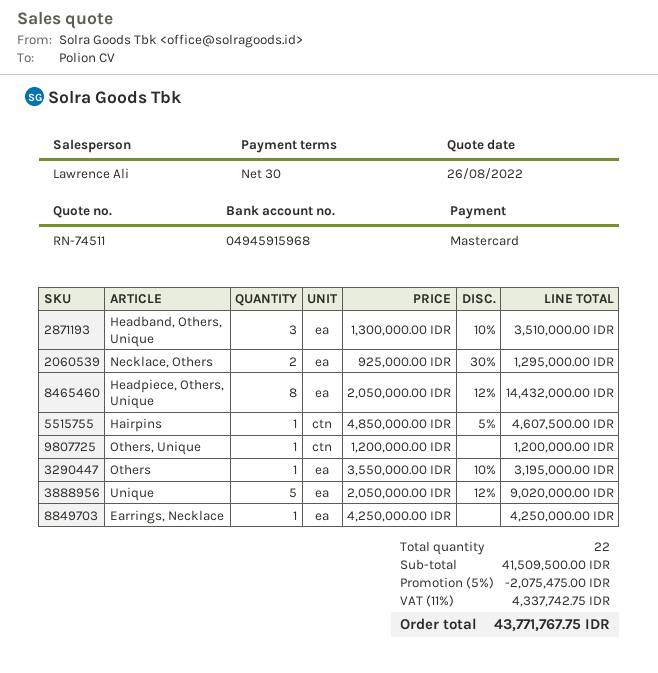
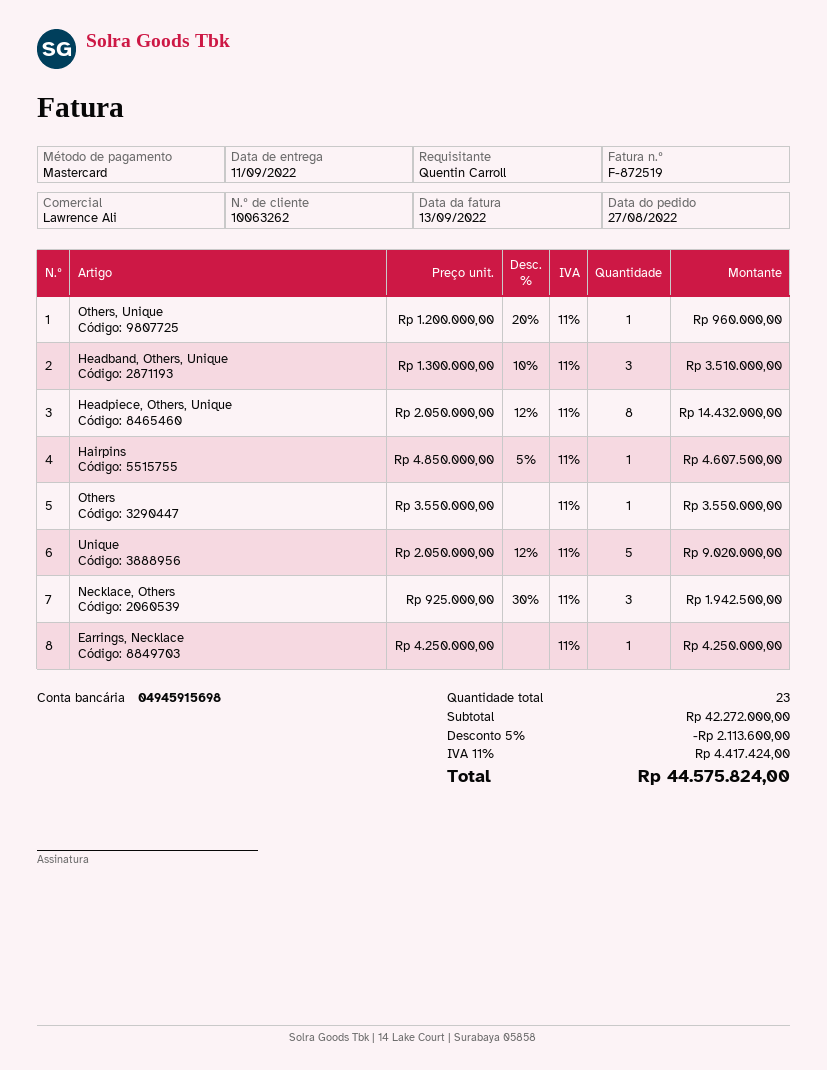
bank account: 04945915968 -> 04945915698
Necklace, Others: 2 x 925000.00 - 30% = 1295000.00 -> 3 x 925000.00 - 30% = 1942500.00
Others, Unique: 1 x 1200000.00 = 1200000.00 -> 1 x 1200000.00 - 20% = 960000.00
Others: 1 x 3550000.00 - 10% = 3195000.00 -> 1 x 3550000.00 = 3550000.00
total quantity: 22 -> 23
subtotal: 41509500.00 -> 42272000.00
discount: 5% = 2075475.00 -> 5% = 2113600.00
tax: 11% = 4337742.75 -> 11% = 4417424.00
total: 43771767.75 -> 44575824.00

